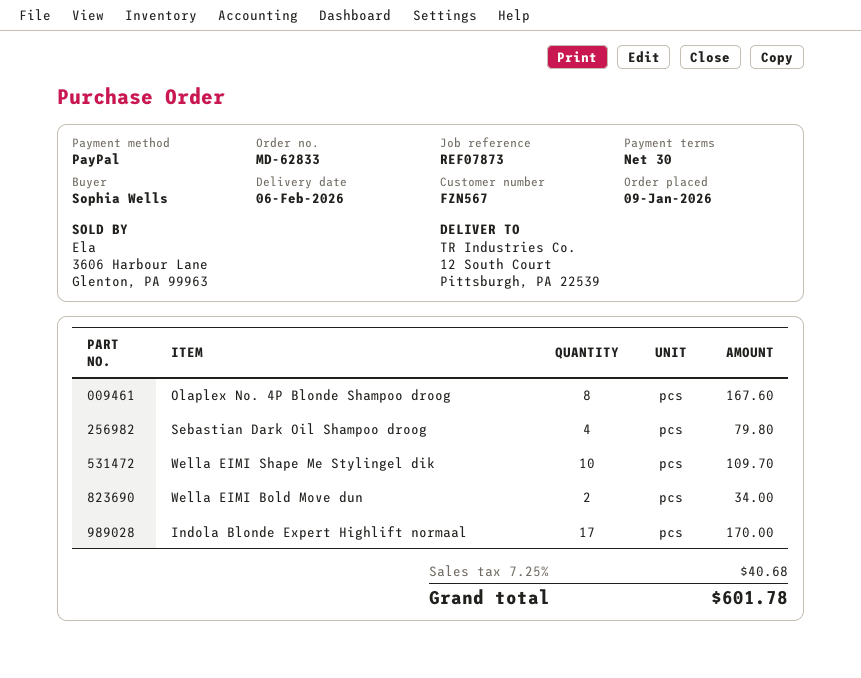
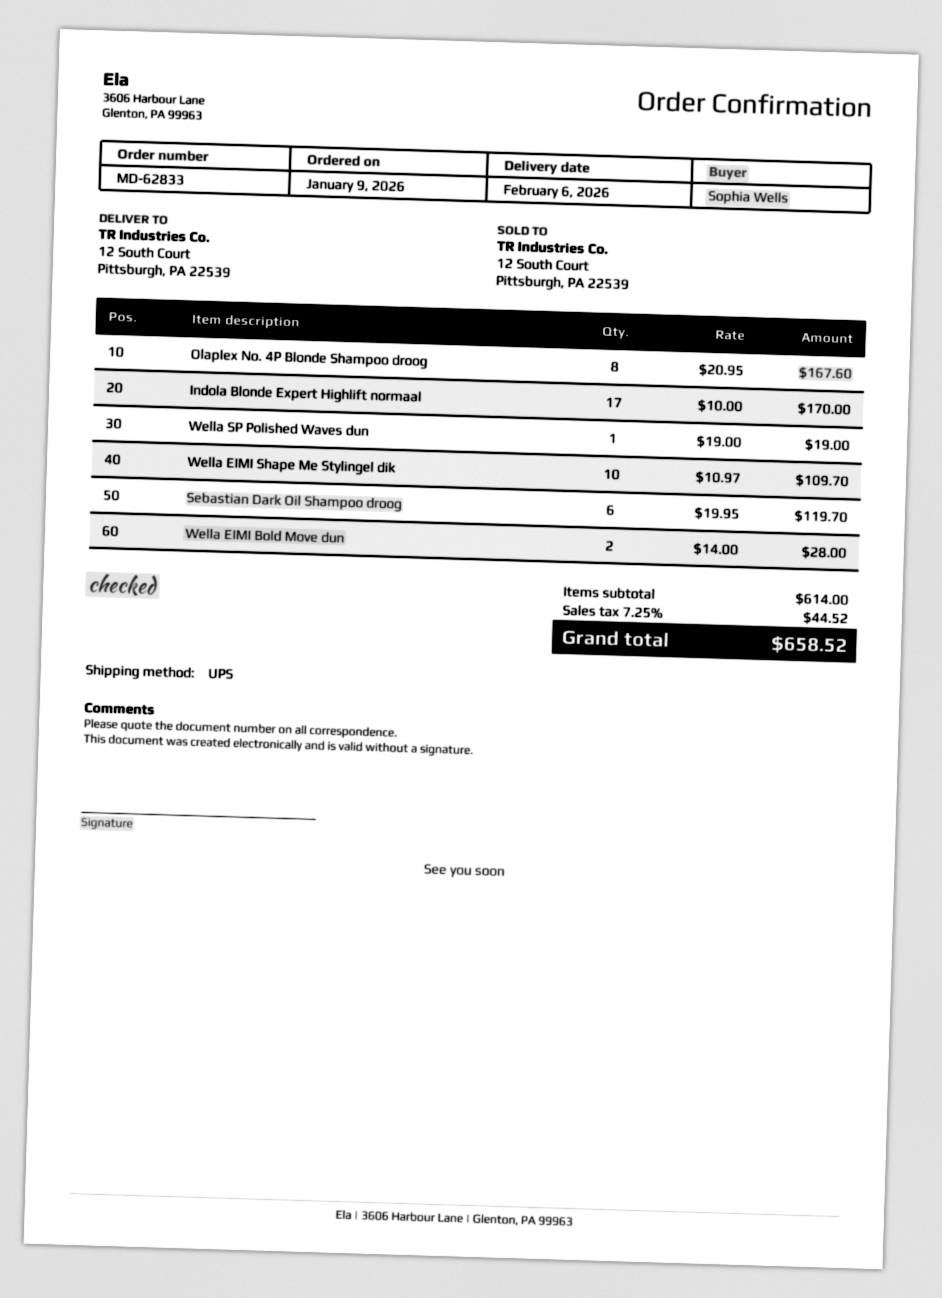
Sebastian Dark Oil Shampoo droog: 4 for 79.80 -> 6 for 119.70
Wella EIMI Bold Move dun: 2 for 34.00 -> 2 for 28.00
Wella SP Polished Waves dun: none -> 1 for 19.00
tax: 7.25% = 40.68 -> 7.25% = 44.52
total: 601.78 -> 658.52

